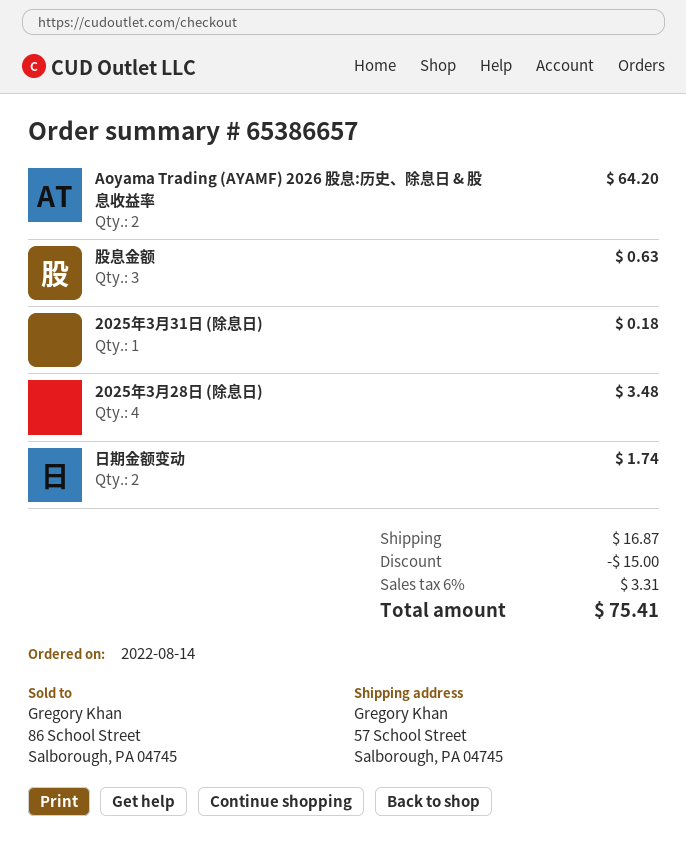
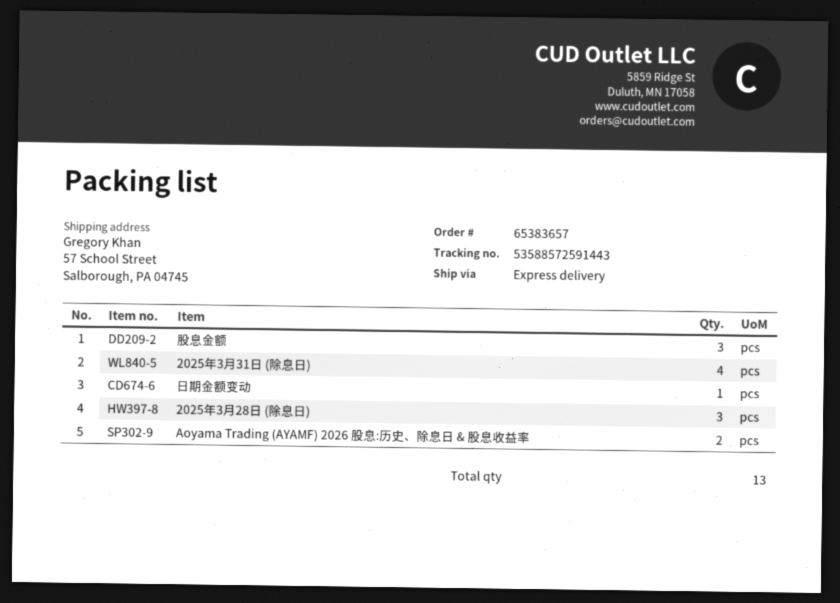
order number: 65386657 -> 65383657
2025年3月31日 (除息日): 1 -> 4
2025年3月28日 (除息日): 4 -> 3
日期金额变动: 2 -> 1

